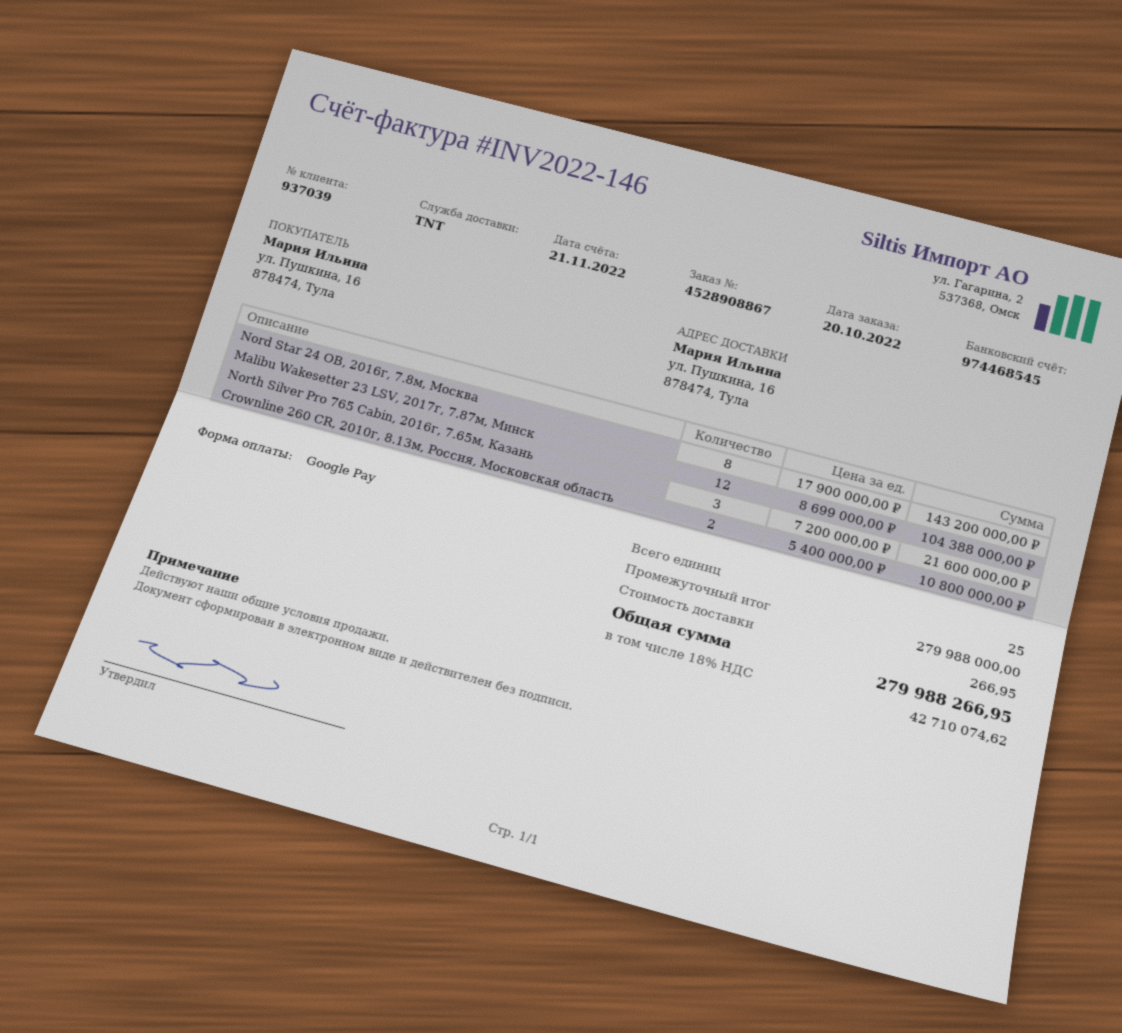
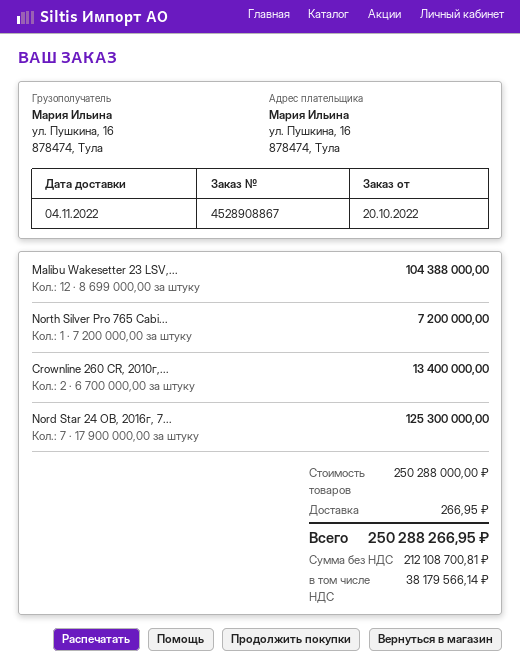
Nord Star 24 OB, 2016г, 7.8м, Москва: 8 x 17900000.00 = 143200000.00 -> 7 x 17900000.00 = 125300000.00
North Silver Pro 765 Cabin, 2016г, 7.65м, Казань: 3 x 7200000.00 = 21600000.00 -> 1 x 7200000.00 = 7200000.00
Crownline 260 CR, 2010г, 8.13м, Россия, Московская область: 2 x 5400000.00 = 10800000.00 -> 2 x 6700000.00 = 13400000.00
subtotal: 279988000.00 -> 250288000.00
tax: 42710074.62 -> 38179566.14
total: 279988266.95 -> 250288266.95

